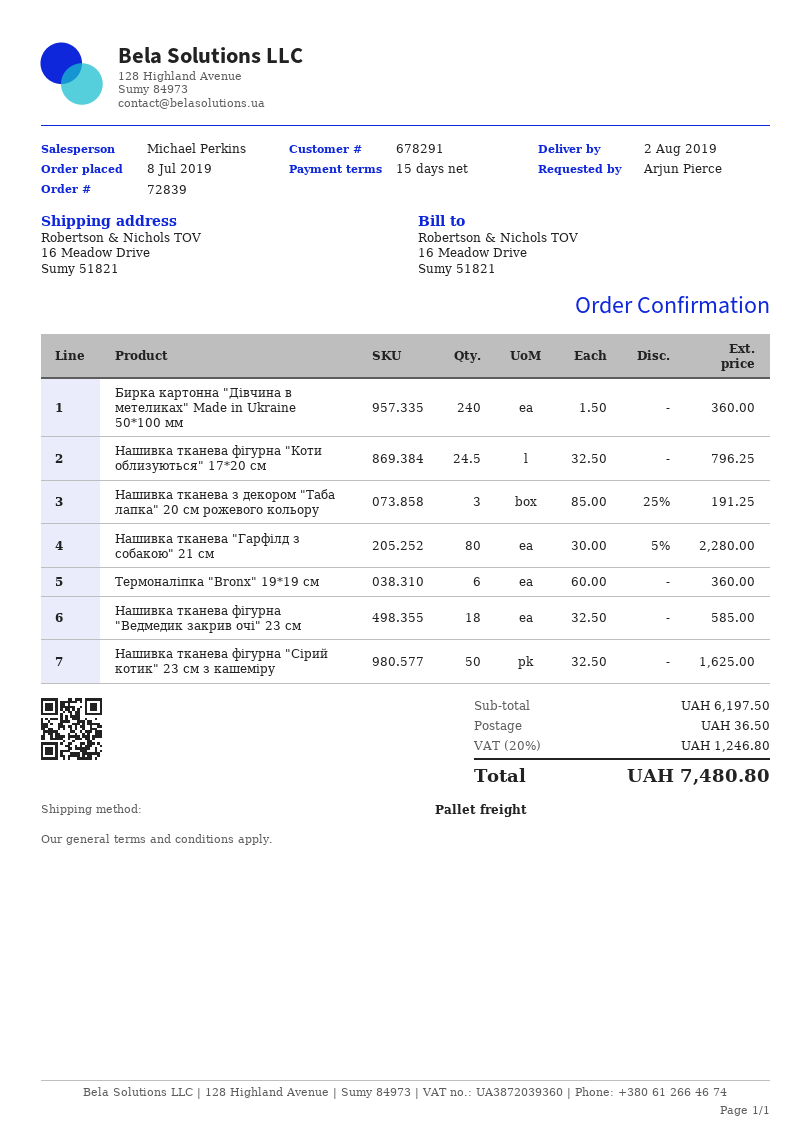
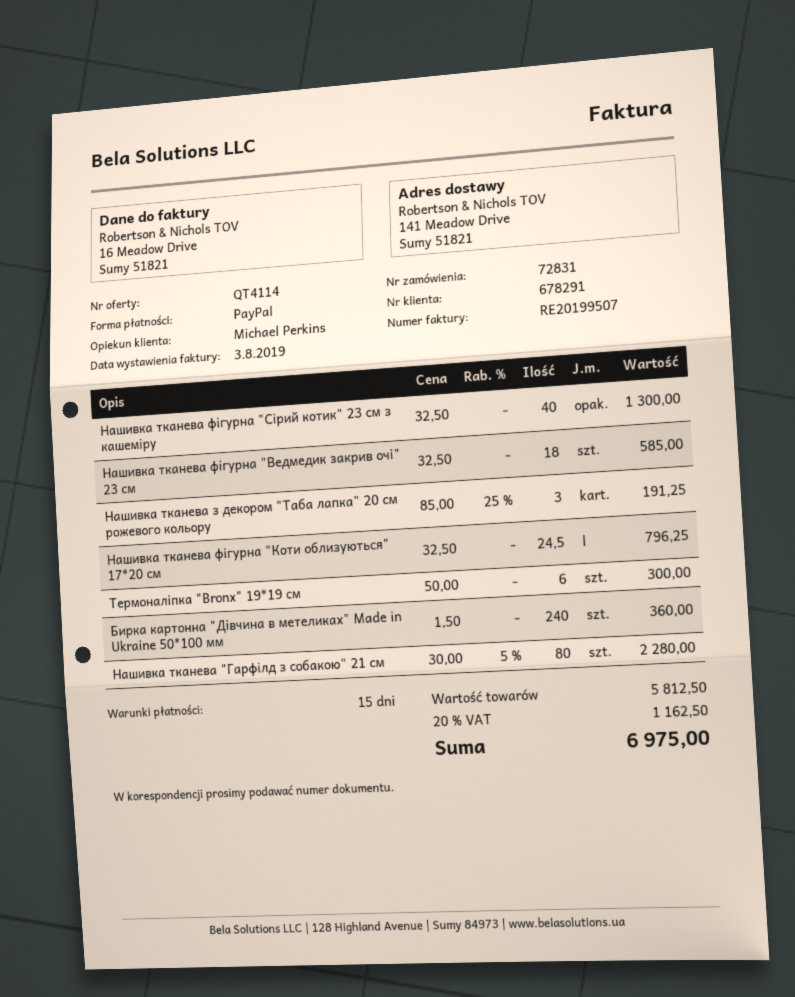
order number: 72839 -> 72831
ship to: 16 Meadow Drive, Sumy 51821 -> 141 Meadow Drive, Sumy 51821
Термоналіпка "Bronx" 19*19 см: 6 x 60.00 = 360.00 -> 6 x 50.00 = 300.00
Нашивка тканева фігурна "Сірий котик" 23 см з кашеміру: 50 x 32.50 = 1625.00 -> 40 x 32.50 = 1300.00
subtotal: 6197.50 -> 5812.50
shipping: 36.50 -> none
tax: 20% = 1246.80 -> 20% = 1162.50
total: 7480.80 -> 6975.00

